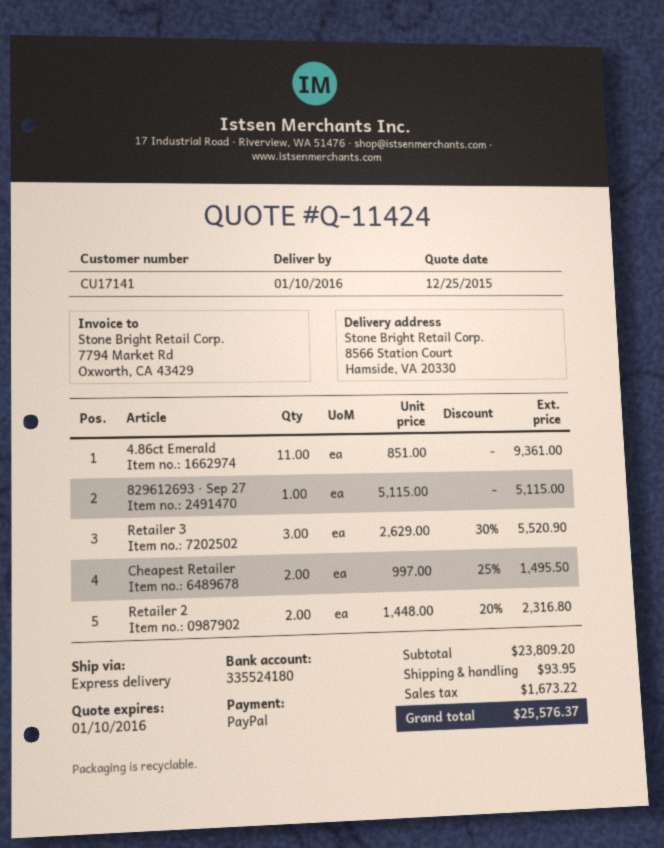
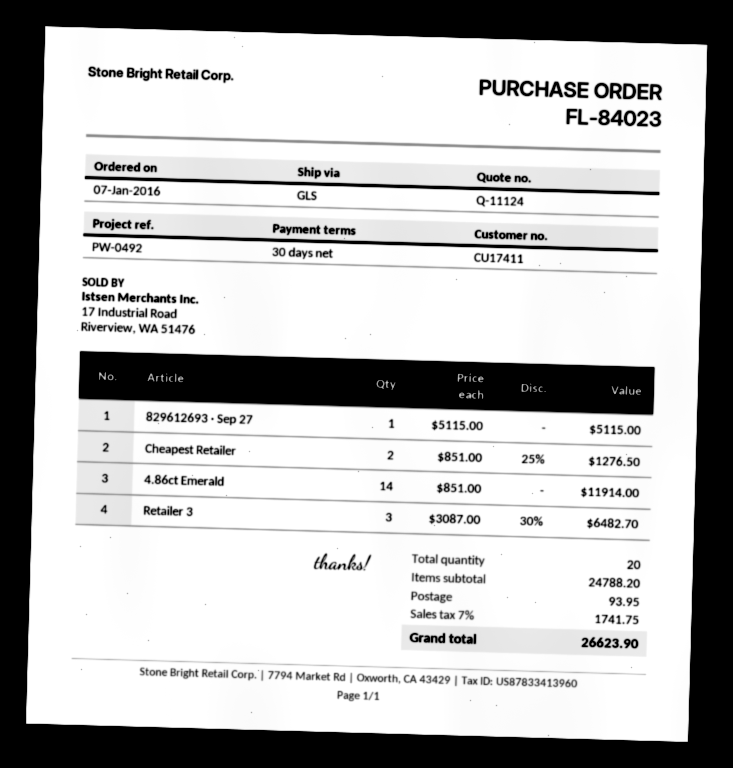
quote number: Q-11424 -> Q-11124
customer number: CU17141 -> CU17411
shipping method: express -> GLS
4.86ct Emerald: 11 x 851.00 = 9361.00 -> 14 x 851.00 = 11914.00
Retailer 3: 3 x 2629.00 - 30% = 5520.90 -> 3 x 3087.00 - 30% = 6482.70
Cheapest Retailer: 2 x 997.00 - 25% = 1495.50 -> 2 x 851.00 - 25% = 1276.50
Retailer 2: 2 x 1448.00 - 20% = 2316.80 -> none
subtotal: 23809.20 -> 24788.20
tax: 1673.22 -> 1741.75
total: 25576.37 -> 26623.90

